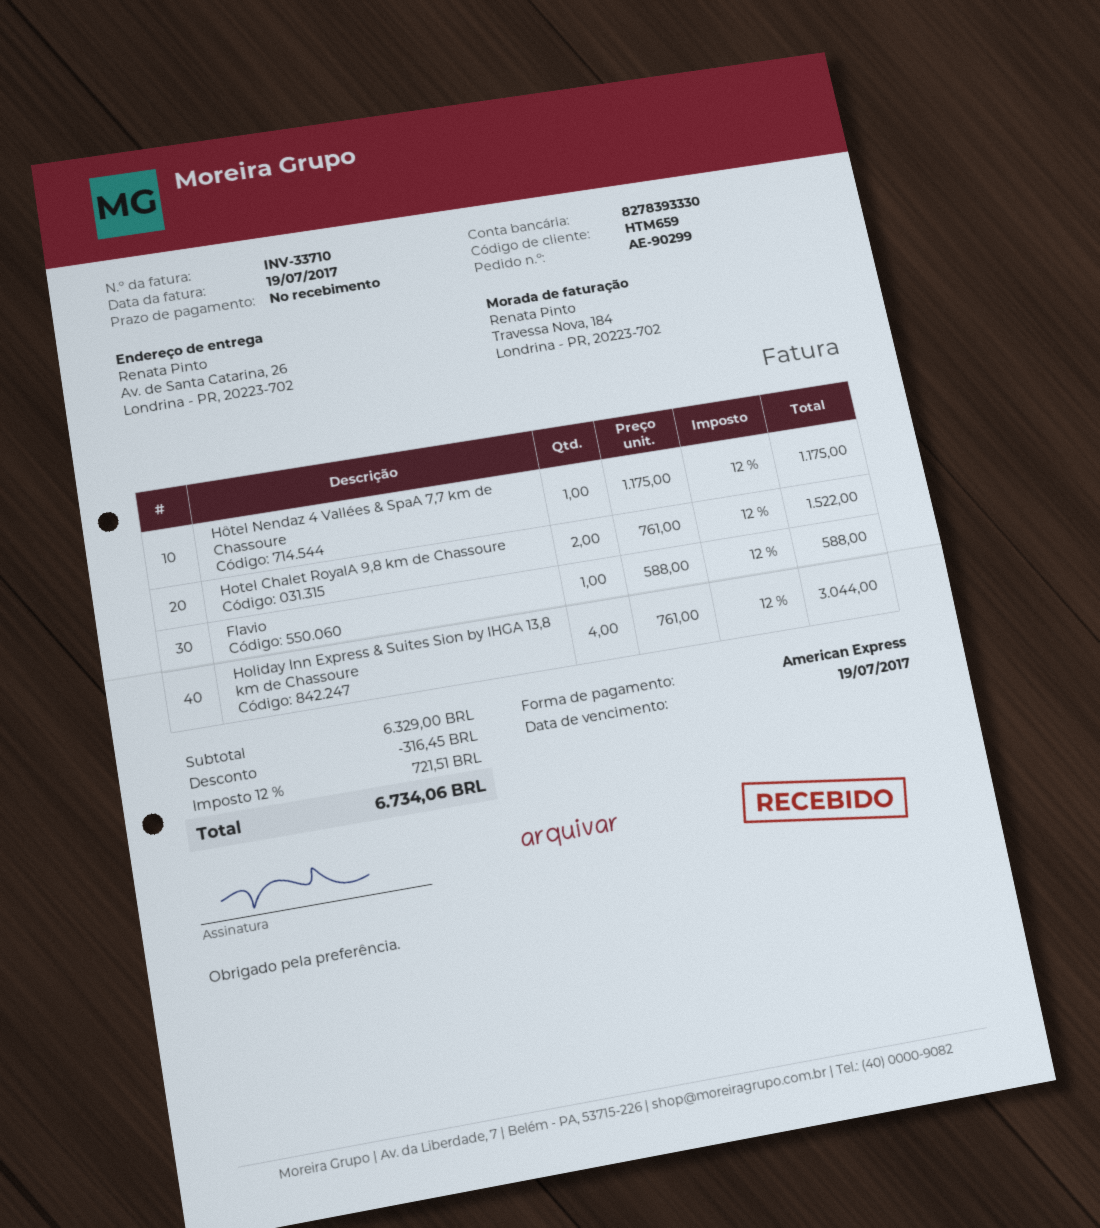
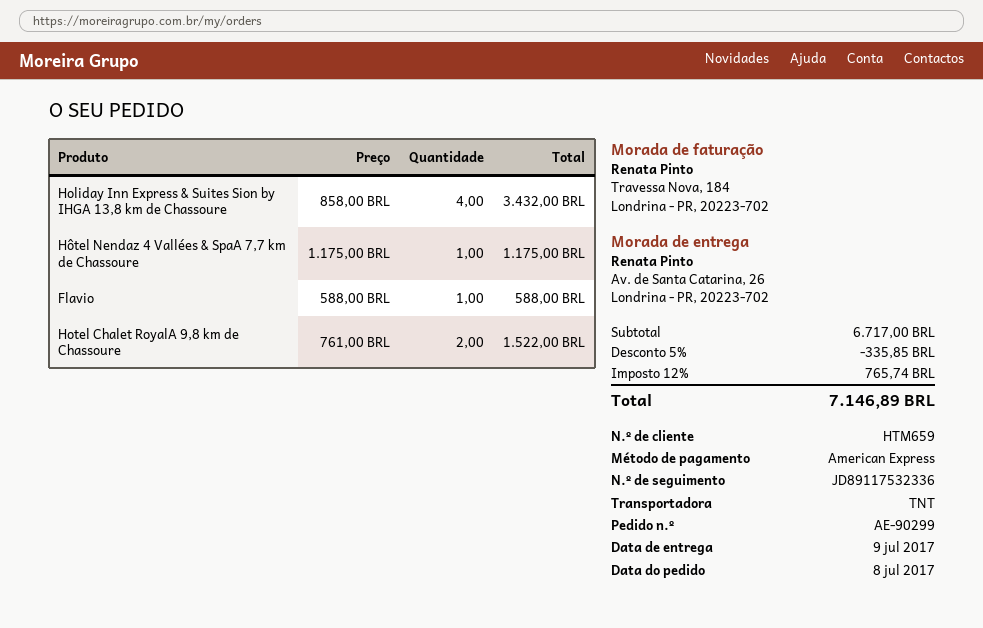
Holiday Inn Express & Suites Sion by IHGA 13,8 km de Chassoure: 4 x 761.00 = 3044.00 -> 4 x 858.00 = 3432.00
subtotal: 6329.00 -> 6717.00
discount: 316.45 -> 335.85
tax: 12% = 721.51 -> 12% = 765.74
total: 6734.06 -> 7146.89

